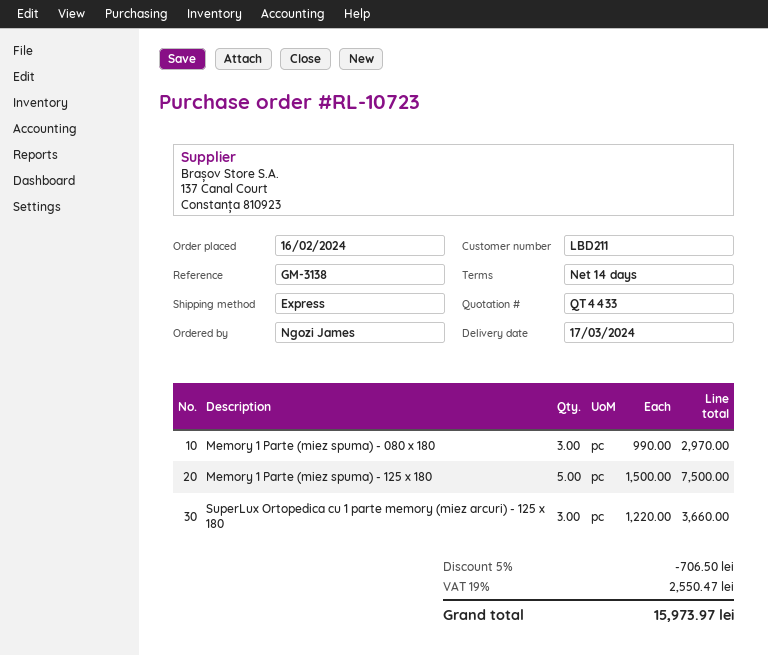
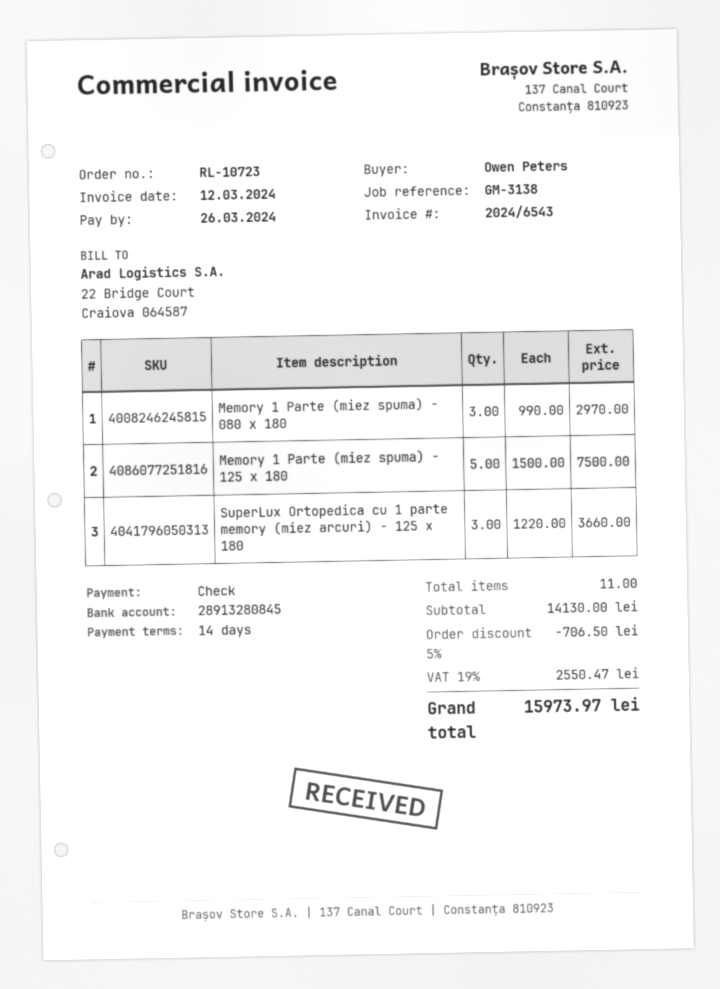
ordered by: Ngozi James -> Owen Peters

